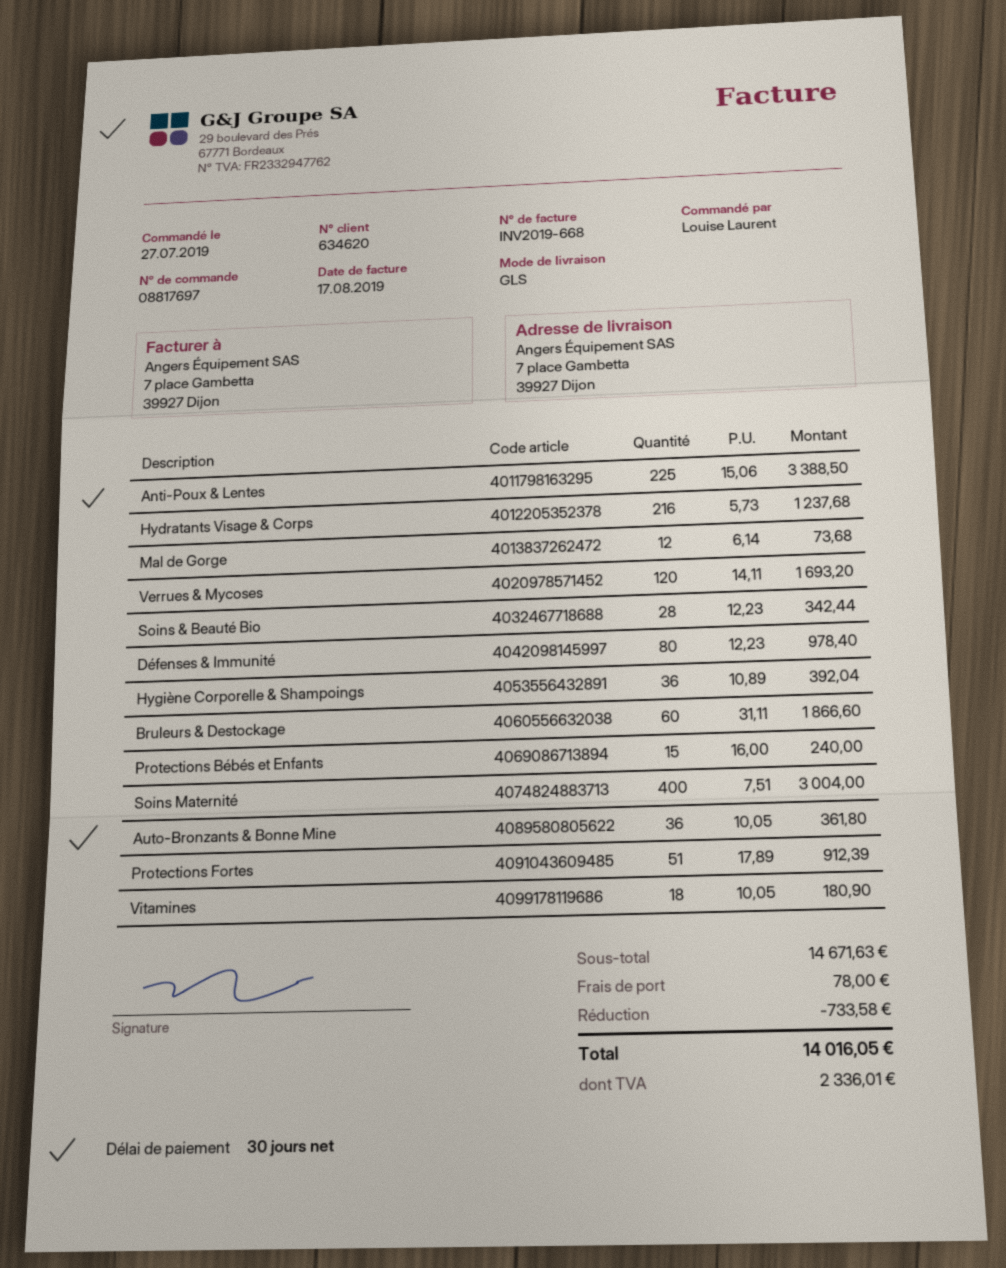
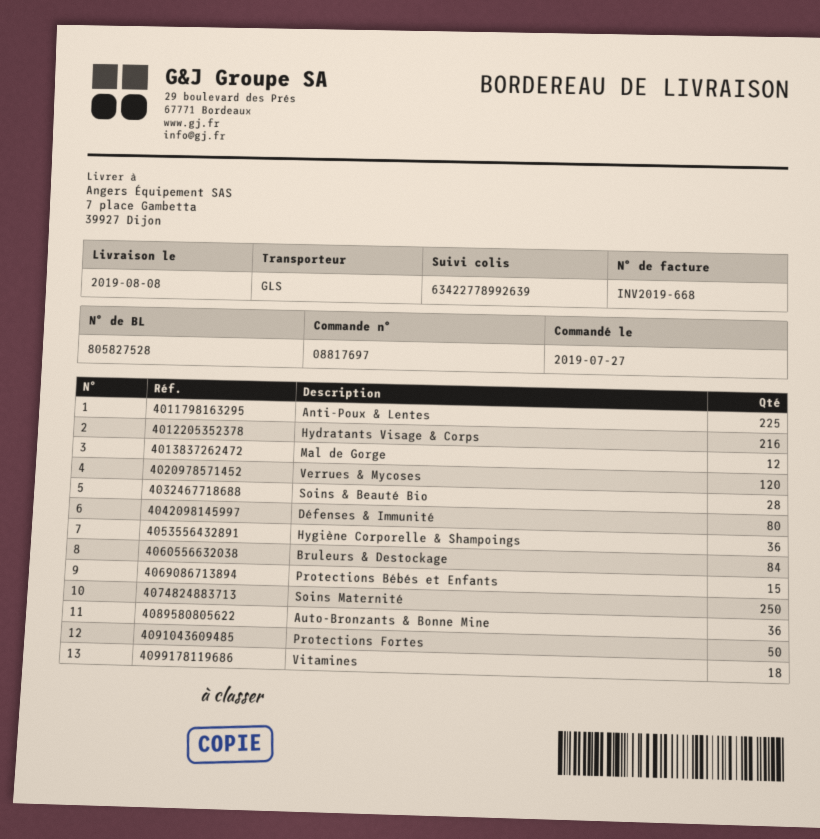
Bruleurs & Destockage: 60 -> 84
Soins Maternité: 400 -> 250
Protections Fortes: 51 -> 50

